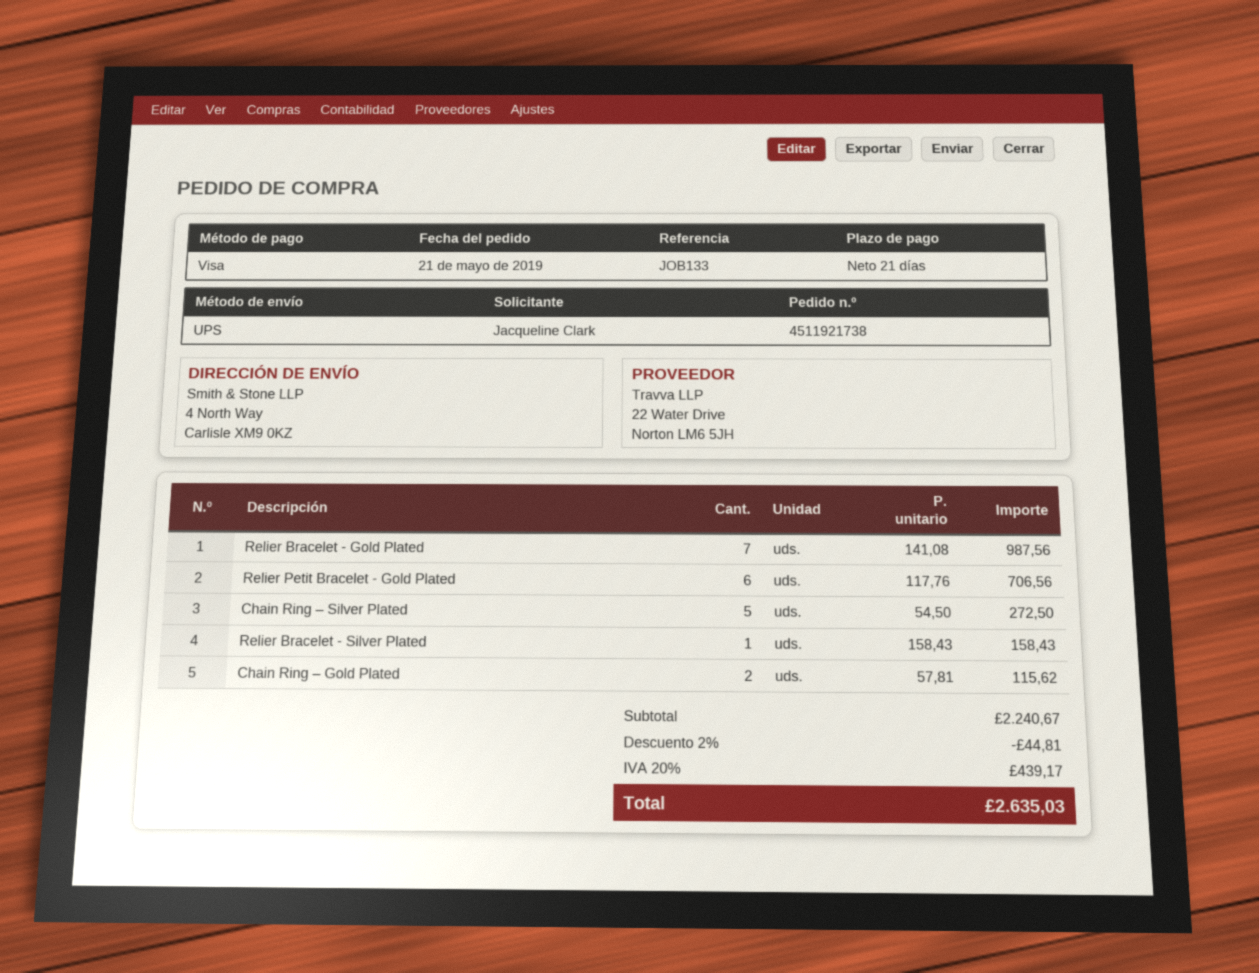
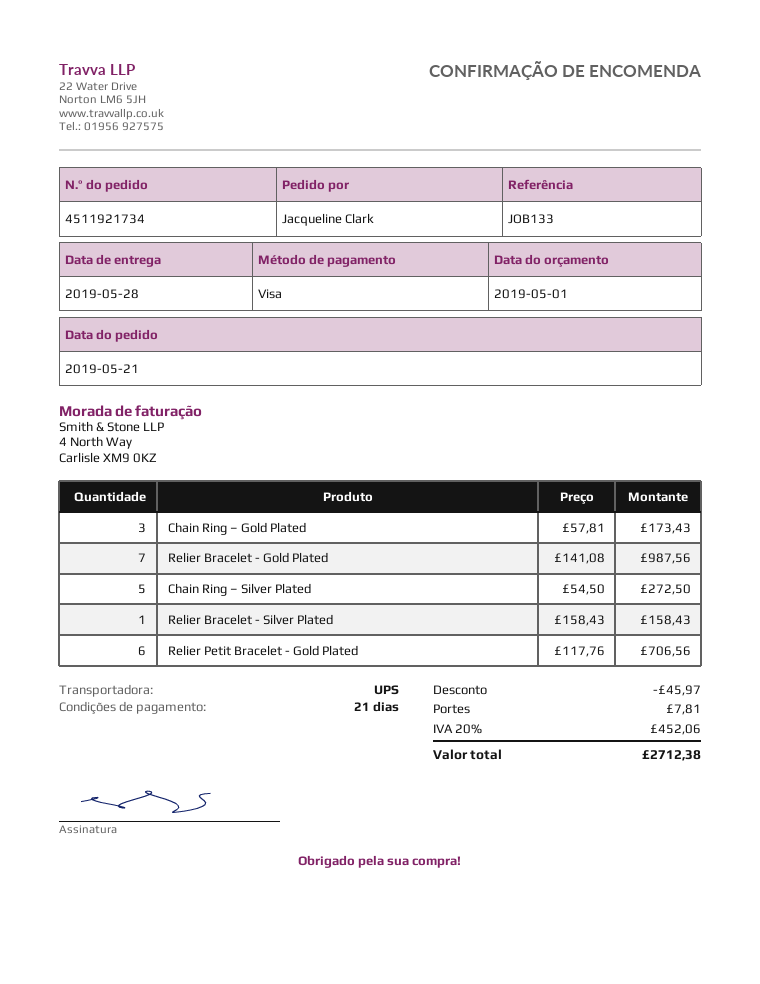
order number: 4511921738 -> 4511921734
Chain Ring – Gold Plated: 2 x 57.81 = 115.62 -> 3 x 57.81 = 173.43
discount: 44.81 -> 45.97
shipping: none -> 7.81
tax: 20% = 439.17 -> 20% = 452.06
total: 2635.03 -> 2712.38

